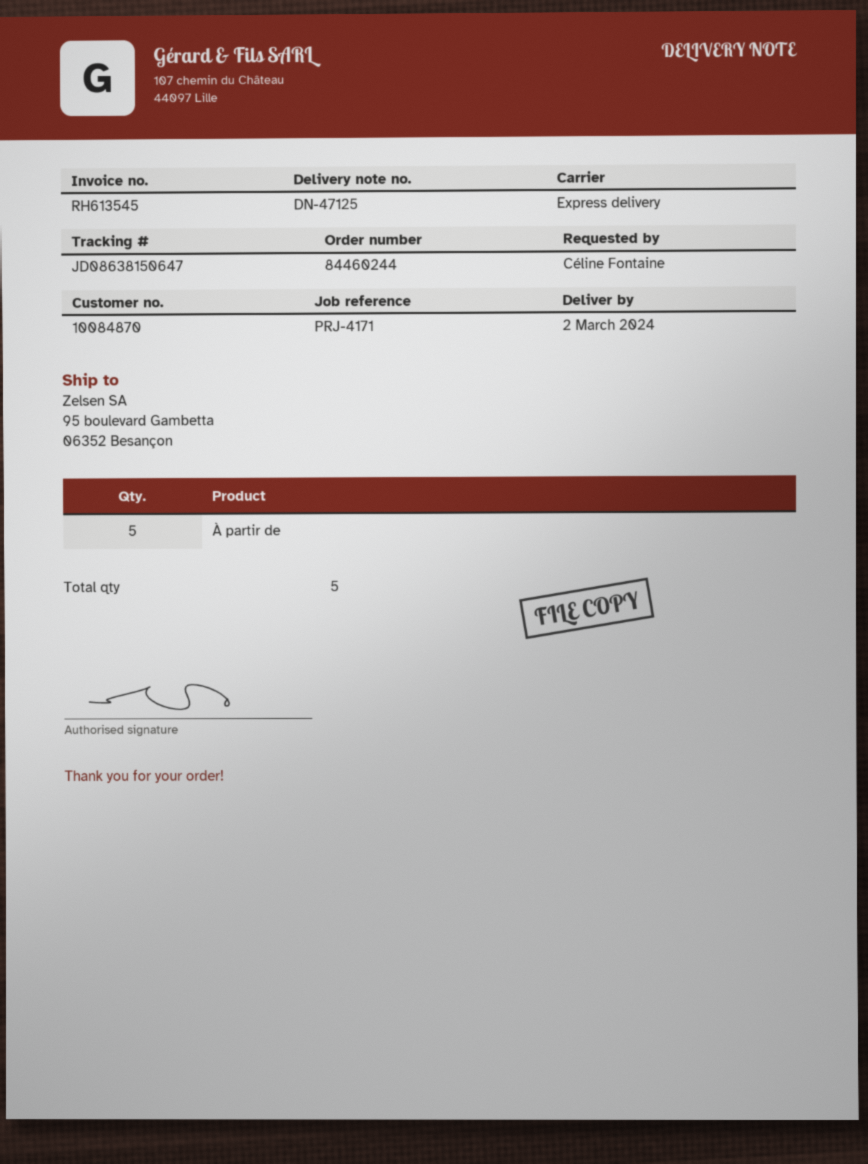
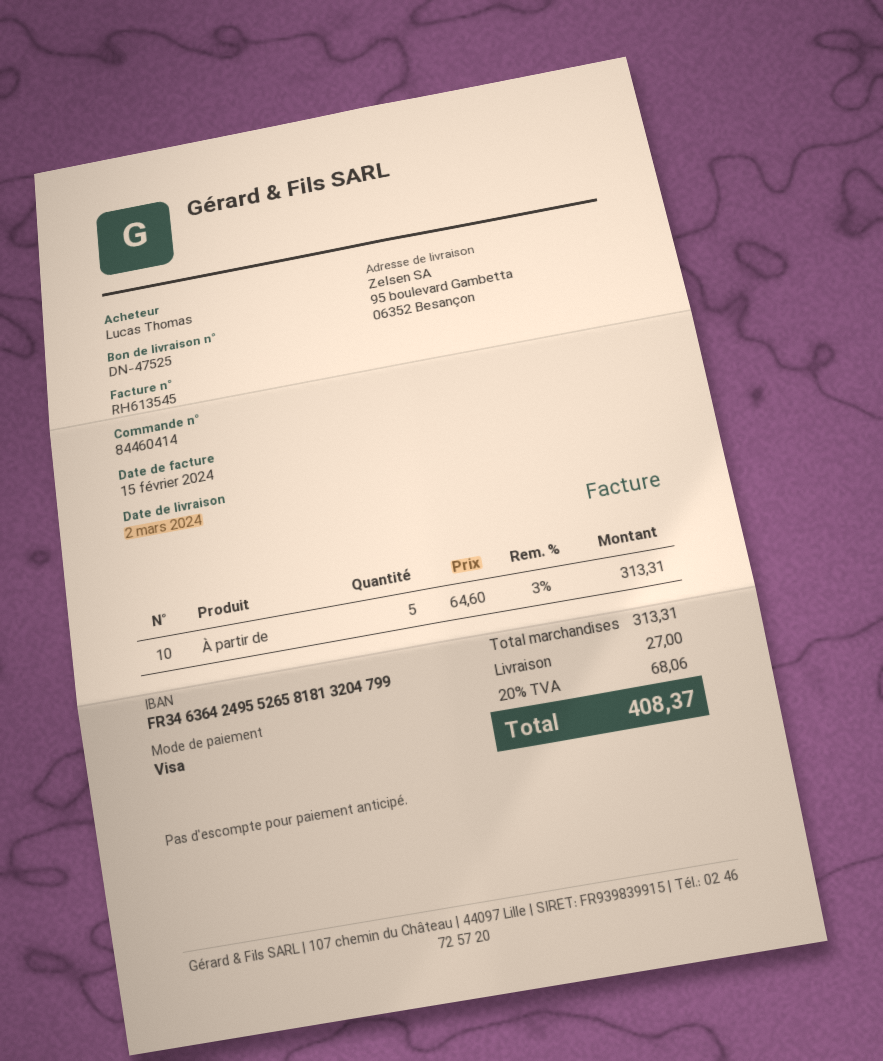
order number: 84460244 -> 84460414
delivery note number: DN-47125 -> DN-47525
ordered by: Céline Fontaine -> Lucas Thomas

